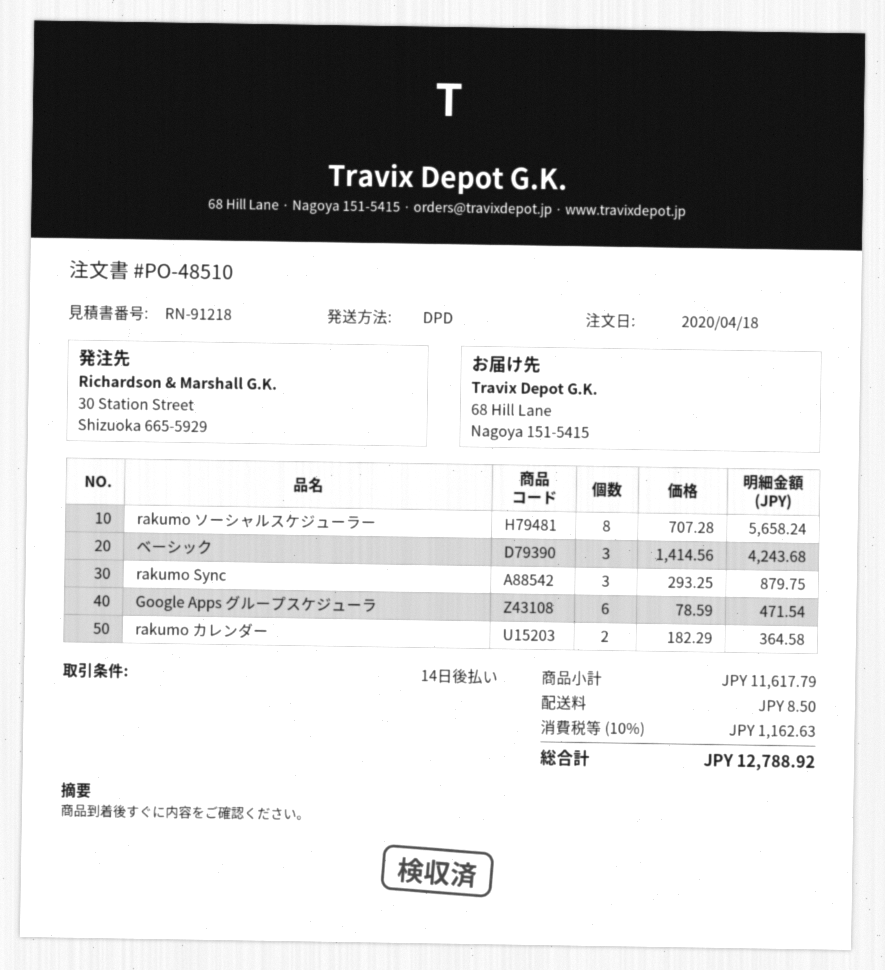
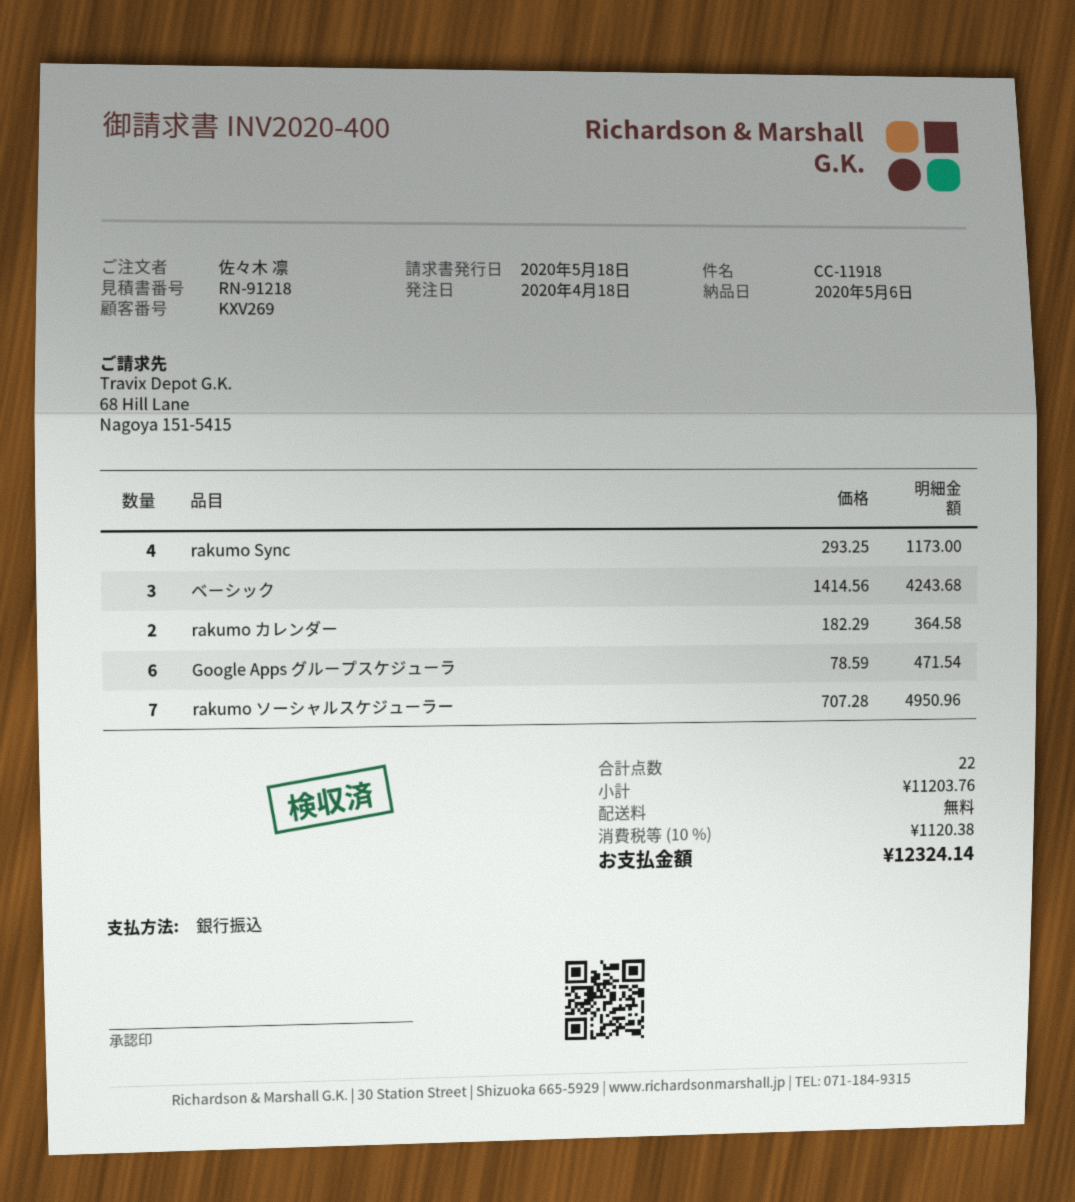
rakumo ソーシャルスケジューラー: 8 x 707.28 = 5658.24 -> 7 x 707.28 = 4950.96
rakumo Sync: 3 x 293.25 = 879.75 -> 4 x 293.25 = 1173.00
subtotal: 11617.79 -> 11203.76
shipping: 8.50 -> 0.00
tax: 10% = 1162.63 -> 10% = 1120.38
total: 12788.92 -> 12324.14

